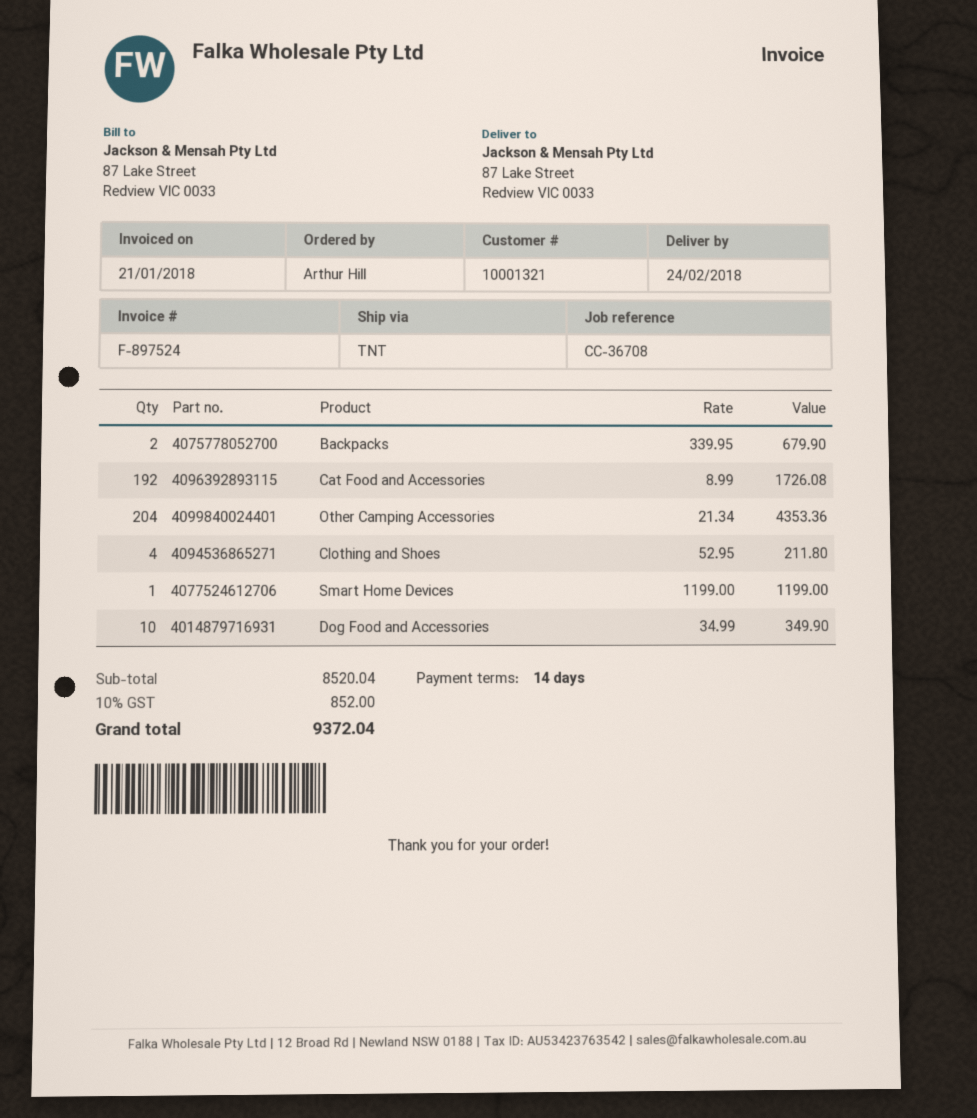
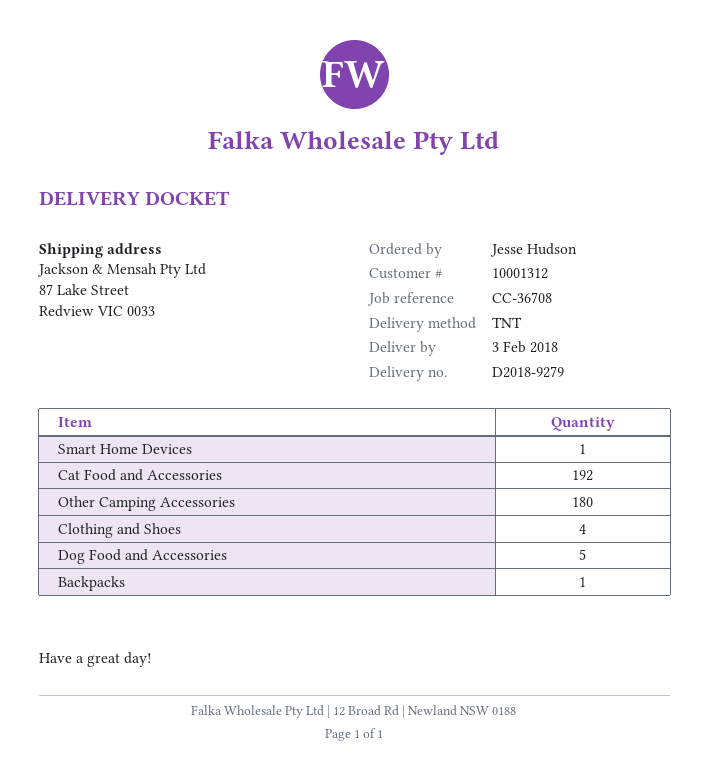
delivery date: 2018-02-24 -> 2018-02-03
customer number: 10001321 -> 10001312
ordered by: Arthur Hill -> Jesse Hudson
Backpacks: 2 -> 1
Other Camping Accessories: 204 -> 180
Dog Food and Accessories: 10 -> 5

